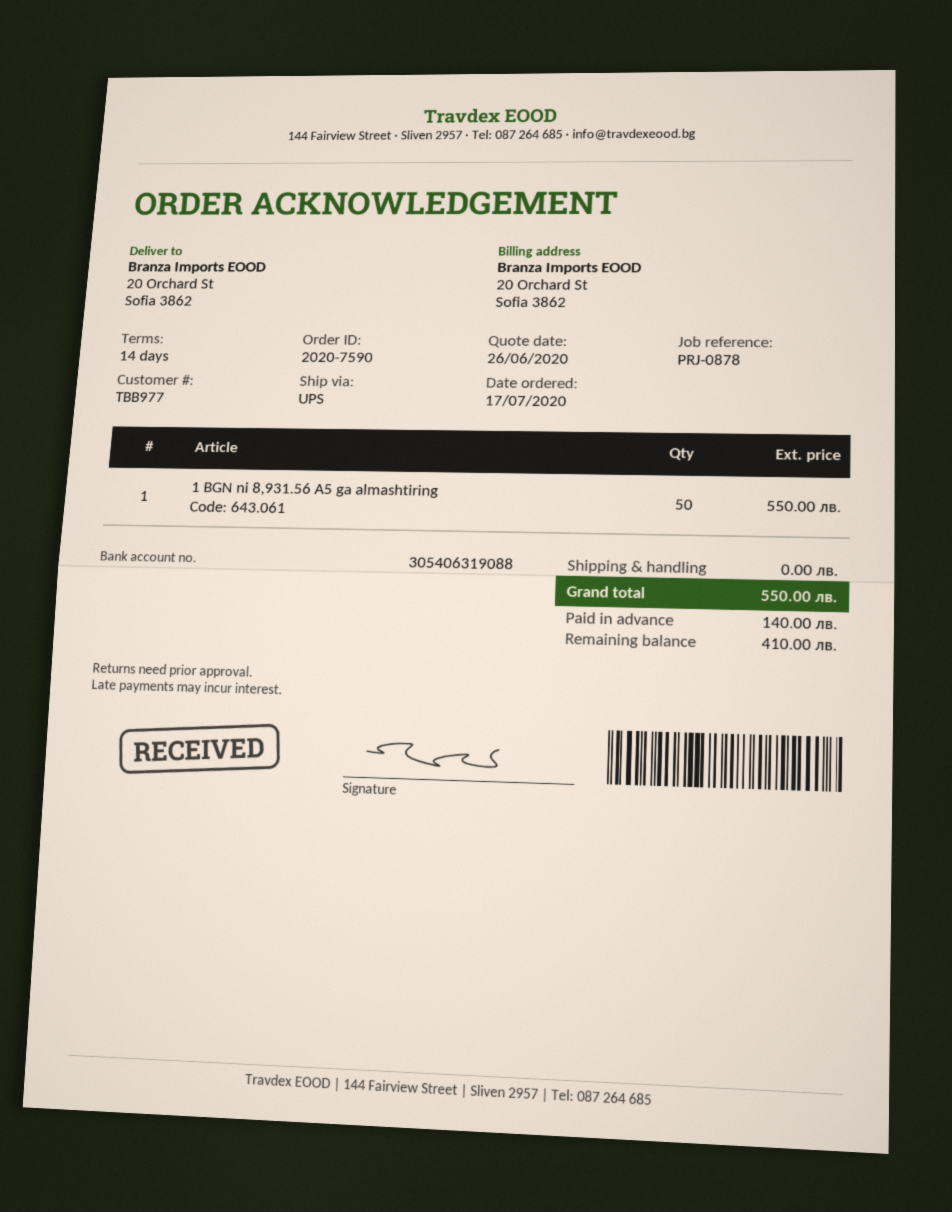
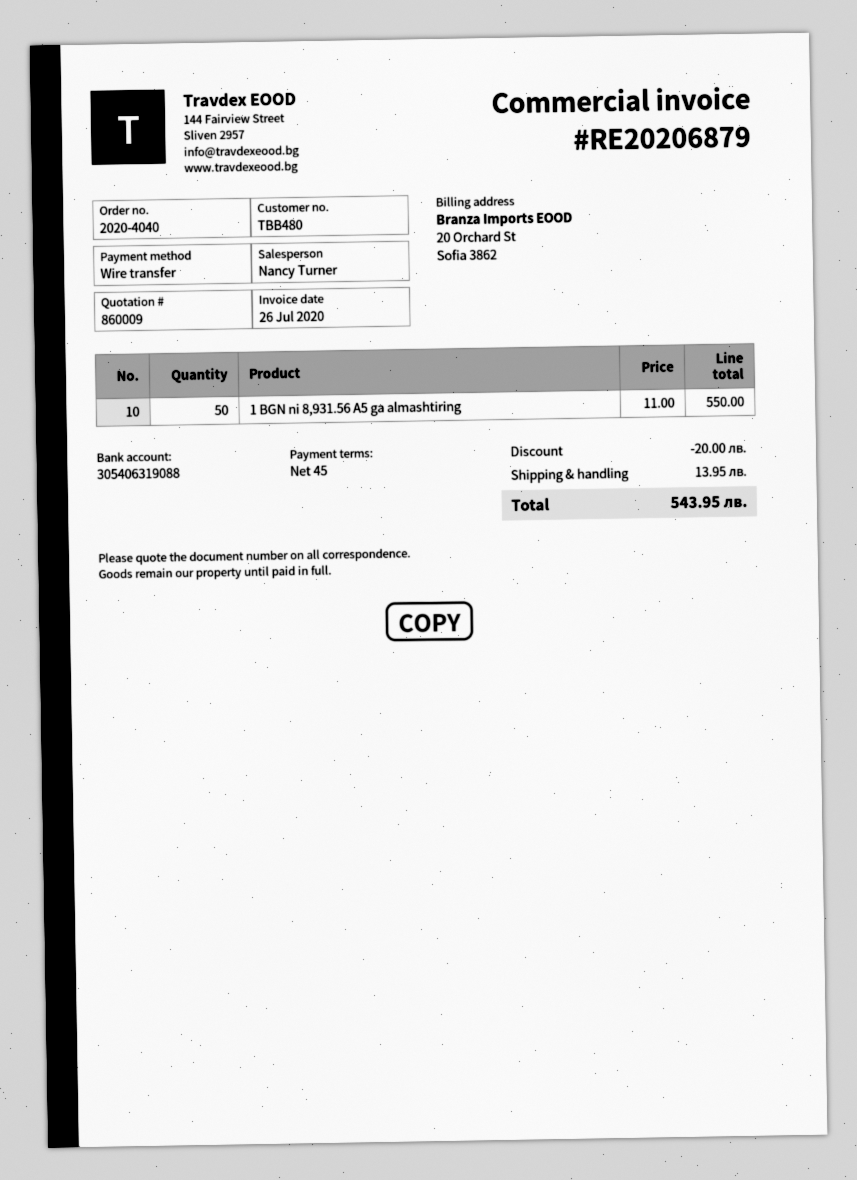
order number: 2020-7590 -> 2020-4040
payment terms: 14 days -> 45 days
customer number: TBB977 -> TBB480
discount: none -> 20.00
shipping: 0.00 -> 13.95
total: 550.00 -> 543.95

